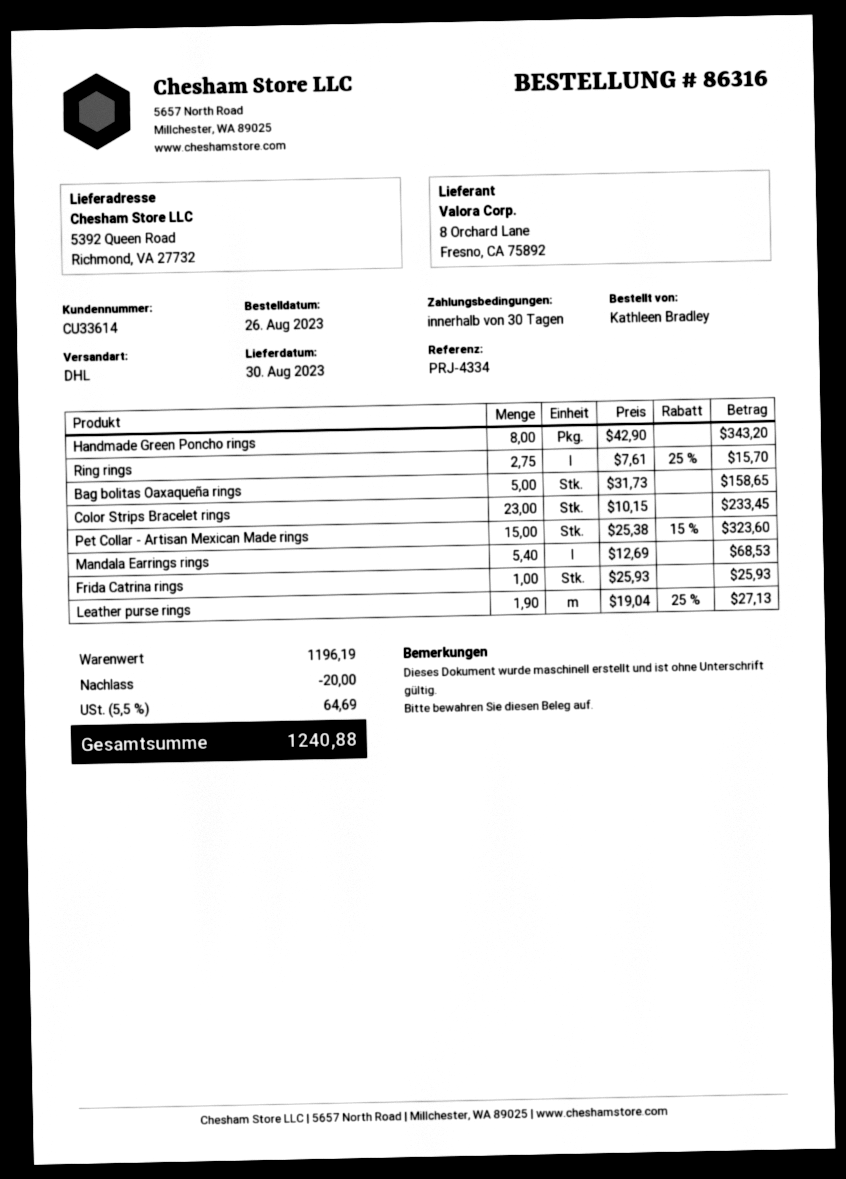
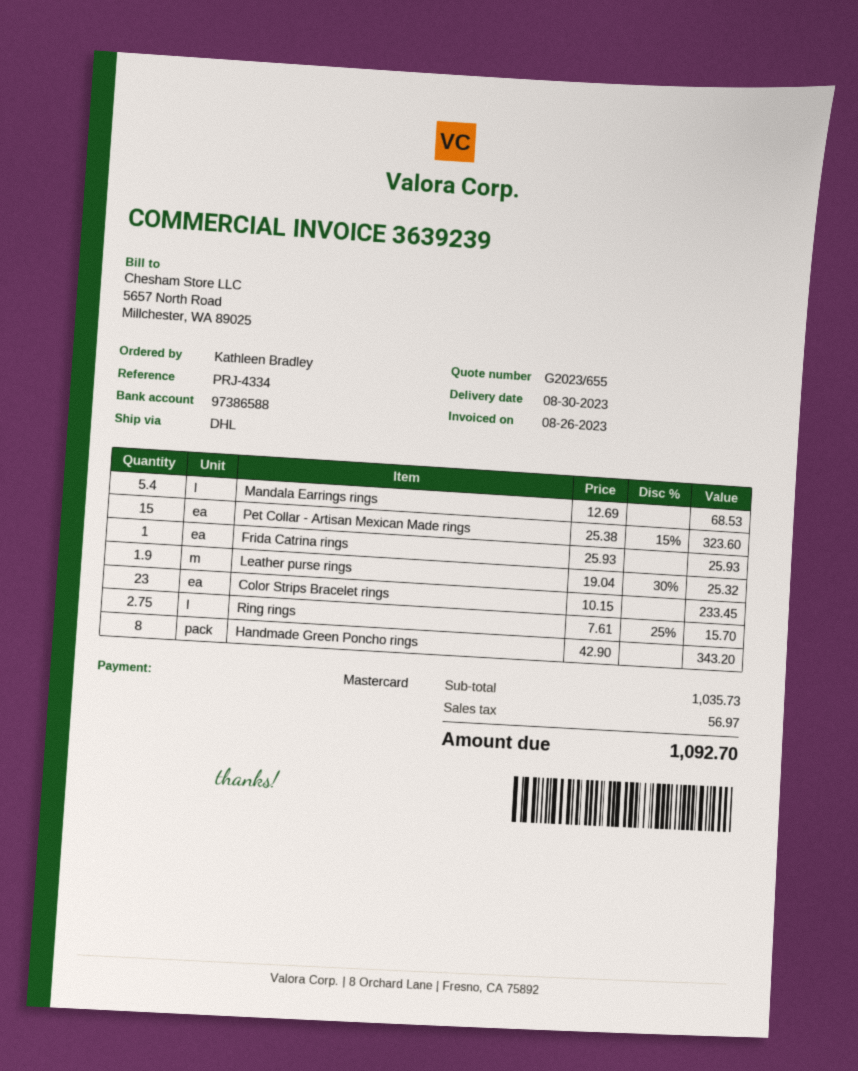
Bag bolitas Oaxaqueña rings: 5 x 31.73 = 158.65 -> none
Leather purse rings: 1.9 x 19.04 - 25% = 27.13 -> 1.9 x 19.04 - 30% = 25.32
subtotal: 1196.19 -> 1035.73
discount: 20.00 -> none
tax: 64.69 -> 56.97
total: 1240.88 -> 1092.70

